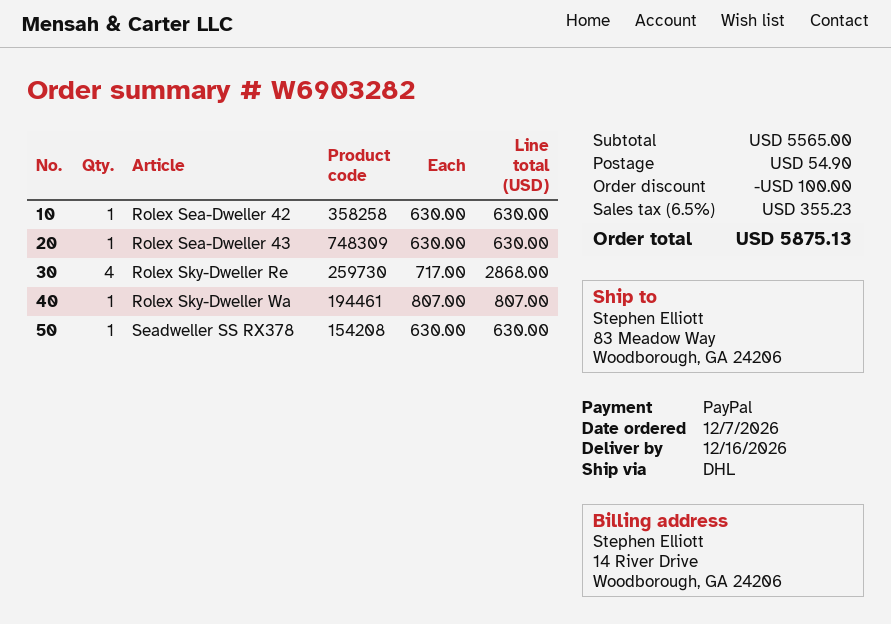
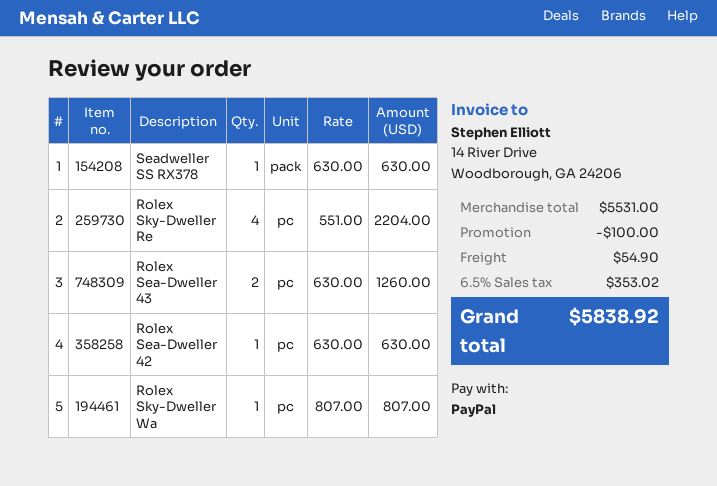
Rolex Sea-Dweller 43: 1 x 630.00 = 630.00 -> 2 x 630.00 = 1260.00
Rolex Sky-Dweller Re: 4 x 717.00 = 2868.00 -> 4 x 551.00 = 2204.00
subtotal: 5565.00 -> 5531.00
tax: 6.5% = 355.23 -> 6.5% = 353.02
total: 5875.13 -> 5838.92

